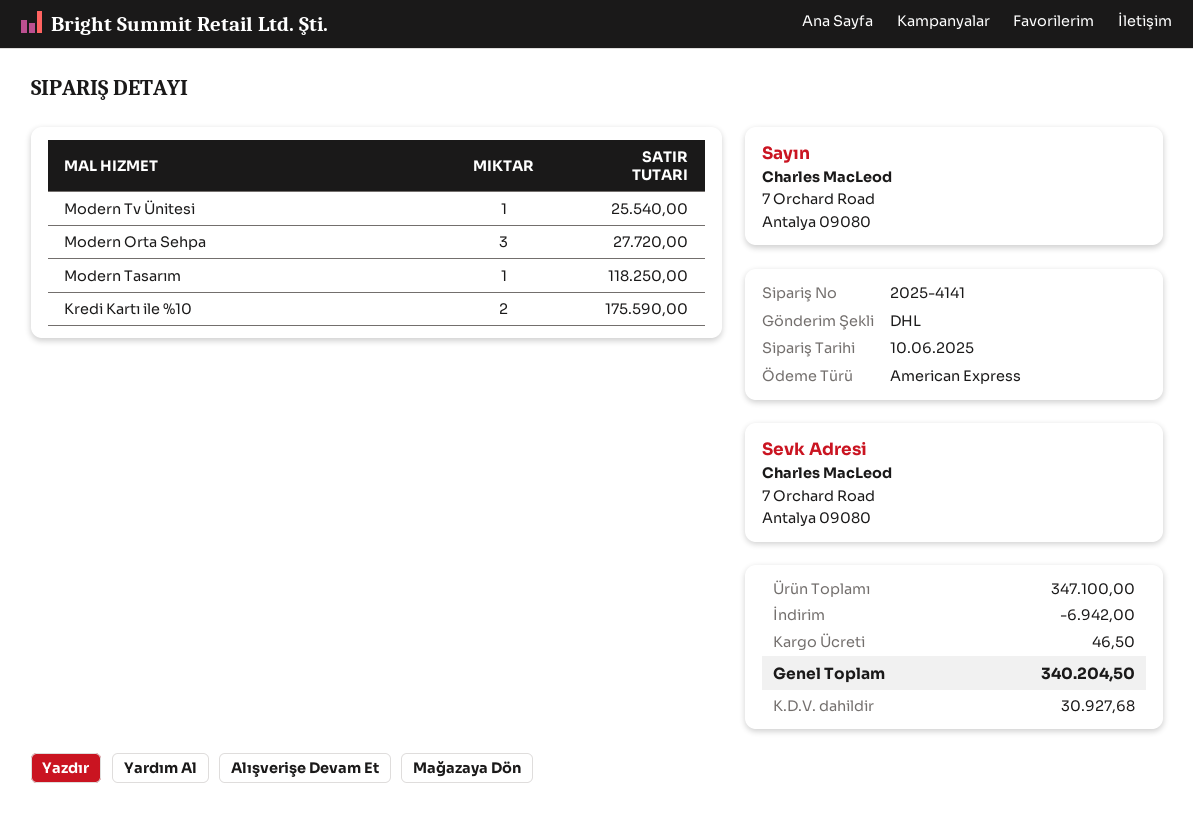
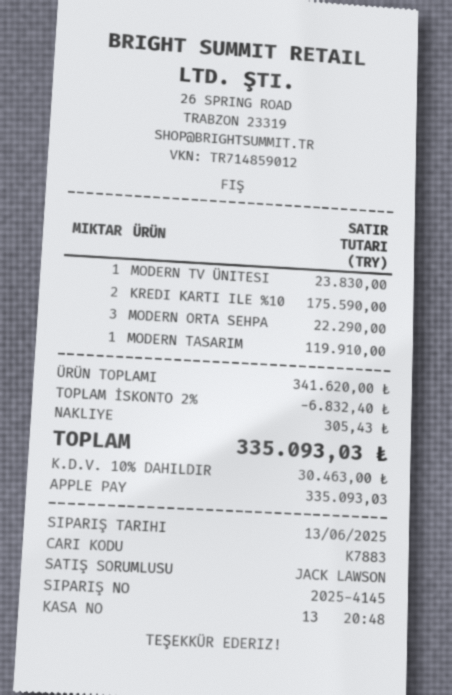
order number: 2025-4141 -> 2025-4145
order date: 2025-06-10 -> 2025-06-13
payment method: American Express -> Apple Pay
Modern Tv Ünitesi: 1 for 25540.00 -> 1 for 23830.00
Modern Orta Sehpa: 3 for 27720.00 -> 3 for 22290.00
Modern Tasarım: 1 for 118250.00 -> 1 for 119910.00
subtotal: 347100.00 -> 341620.00
discount: 6942.00 -> 6832.40
shipping: 46.50 -> 305.43
tax: 30927.68 -> 30463.00
total: 340204.50 -> 335093.03

